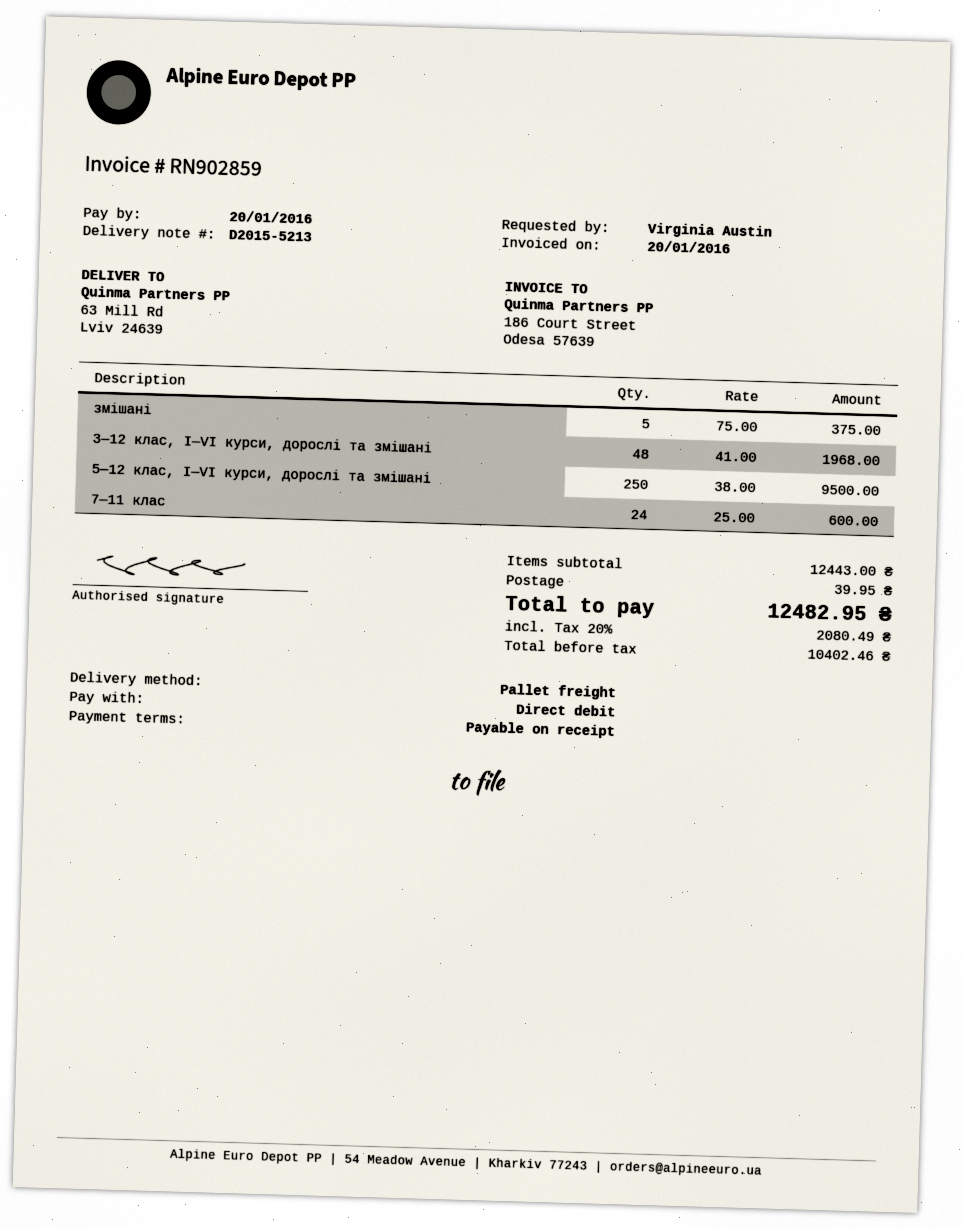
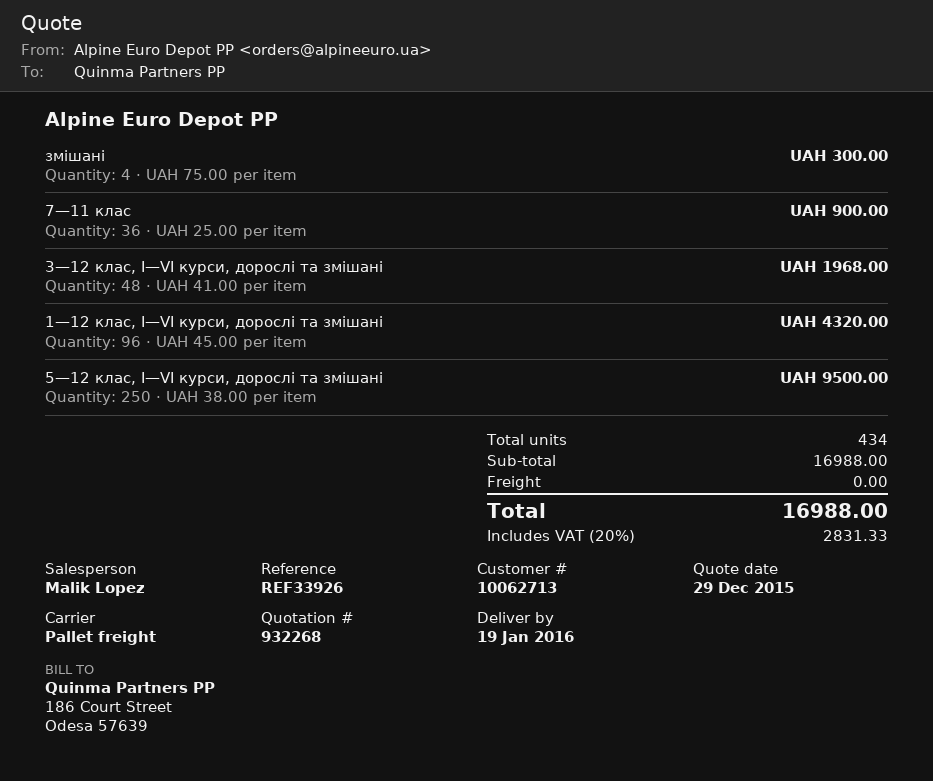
змішані: 5 x 75.00 = 375.00 -> 4 x 75.00 = 300.00
7—11 клас: 24 x 25.00 = 600.00 -> 36 x 25.00 = 900.00
1—12 клас, I—VI курси, дорослі та змішані: none -> 96 x 45.00 = 4320.00
subtotal: 12443.00 -> 16988.00
shipping: 39.95 -> 0.00
tax: 20% = 2080.49 -> 20% = 2831.33
total: 12482.95 -> 16988.00

